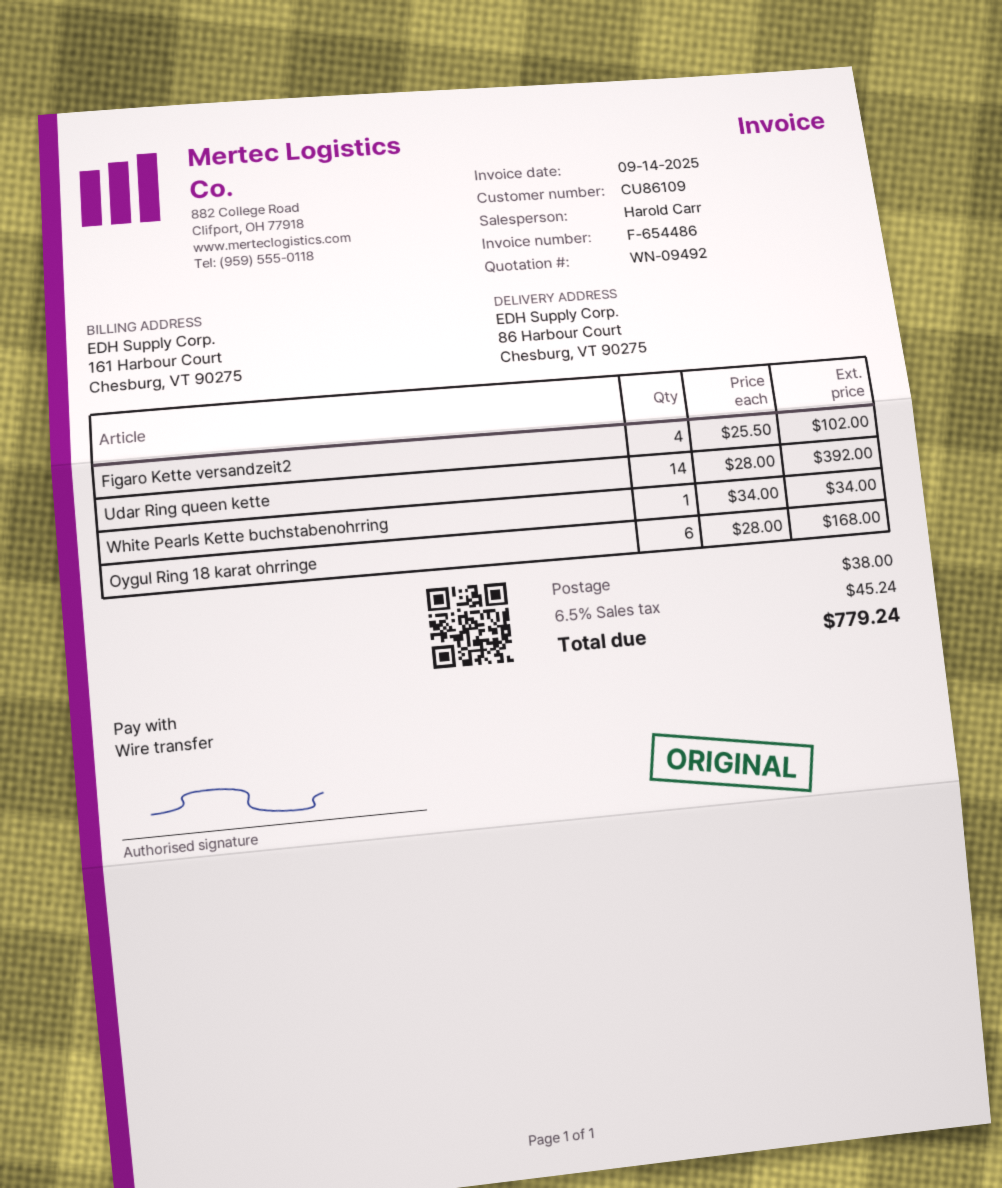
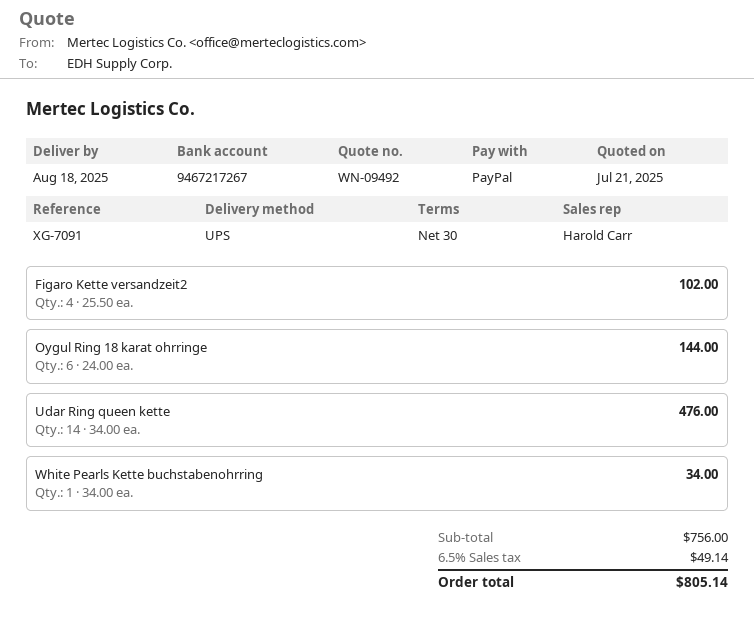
payment method: bank transfer -> PayPal
Udar Ring queen kette: 14 x 28.00 = 392.00 -> 14 x 34.00 = 476.00
Oygul Ring 18 karat ohrringe: 6 x 28.00 = 168.00 -> 6 x 24.00 = 144.00
shipping: 38.00 -> none
tax: 6.5% = 45.24 -> 6.5% = 49.14
total: 779.24 -> 805.14

